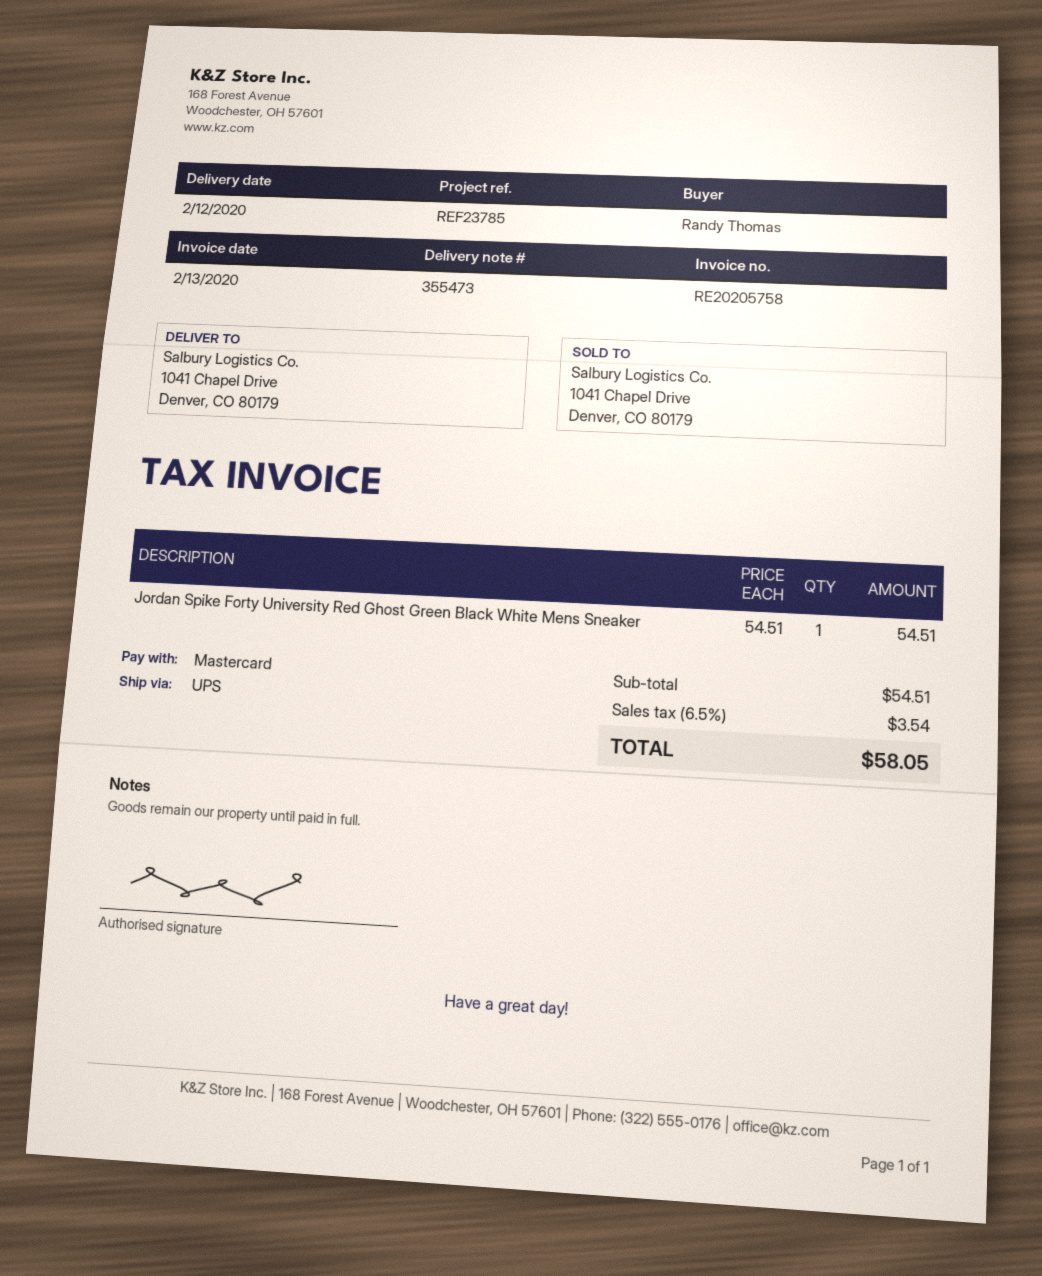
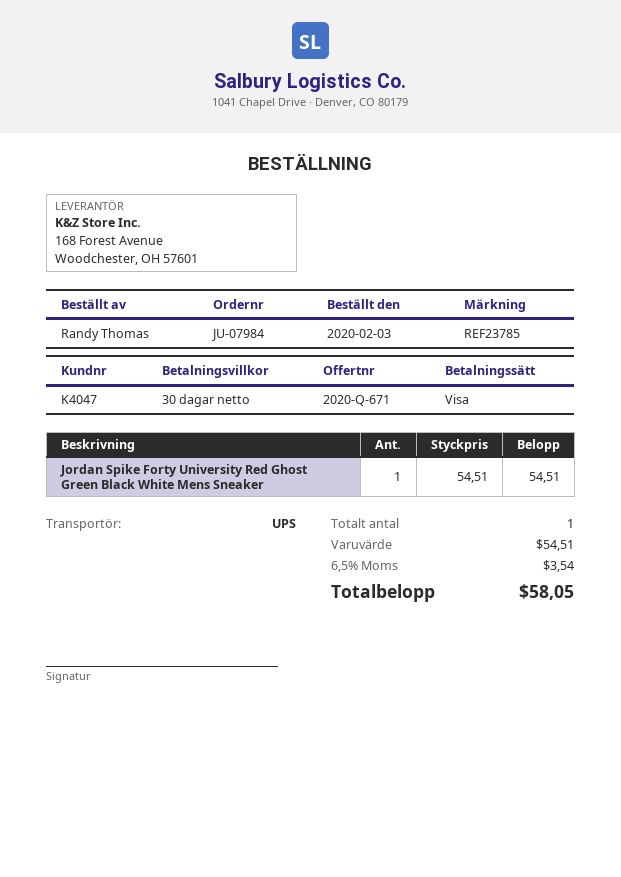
payment method: Mastercard -> Visa

